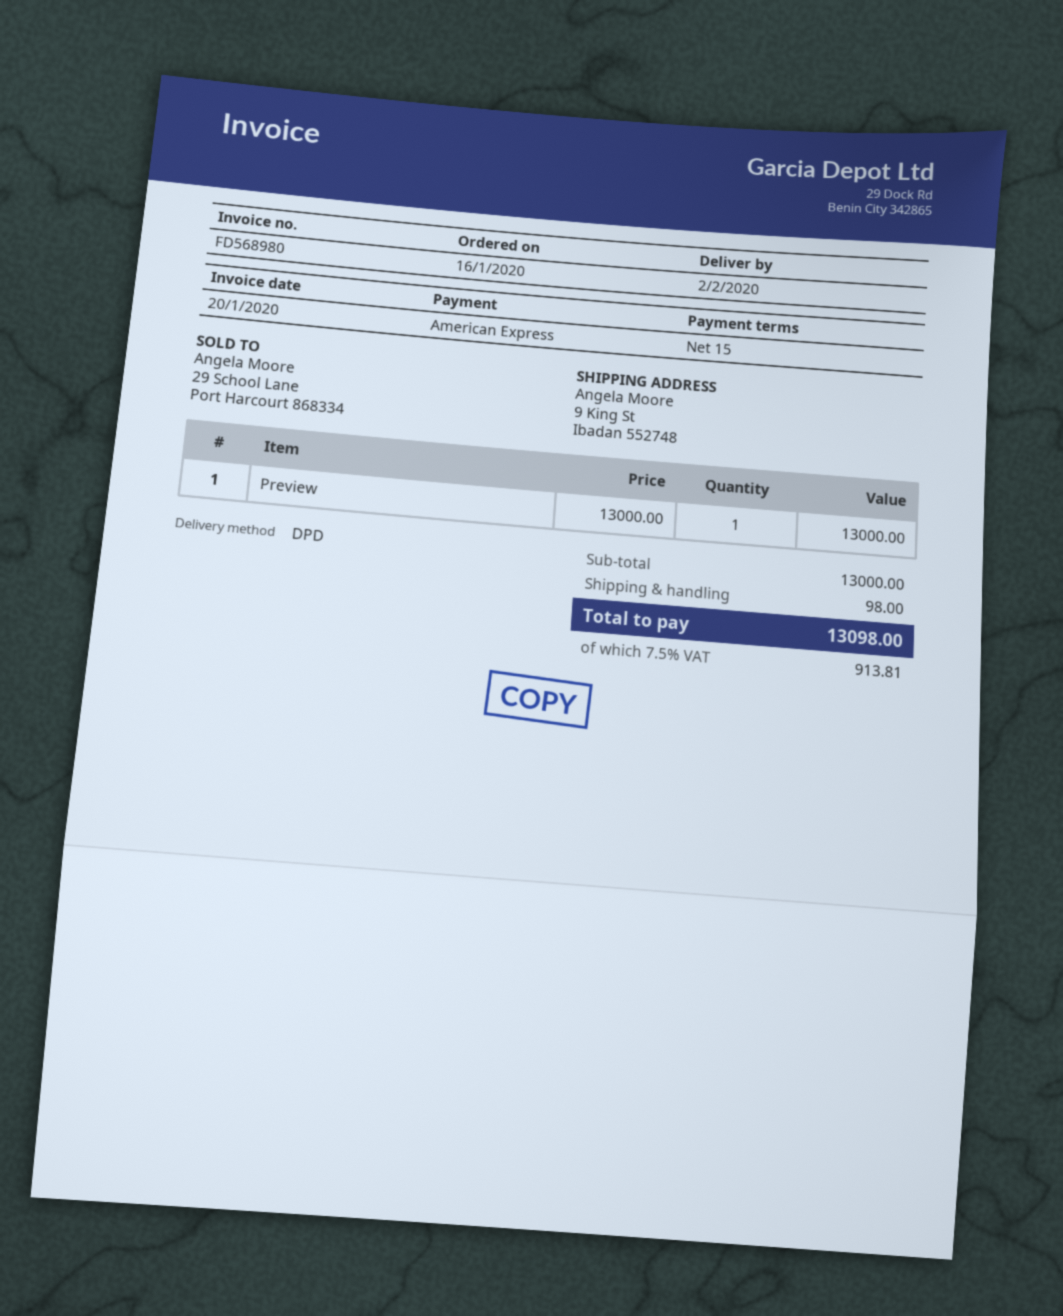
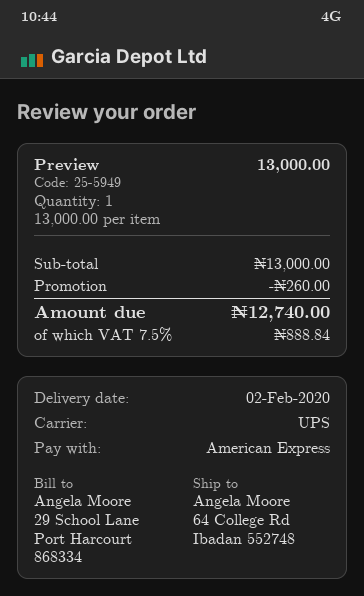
shipping method: DPD -> UPS
ship to: 9 King St, Ibadan 552748 -> 64 College Rd, Ibadan 552748
discount: none -> 260.00
shipping: 98.00 -> none
tax: 7.5% = 913.81 -> 7.5% = 888.84
total: 13098.00 -> 12740.00

